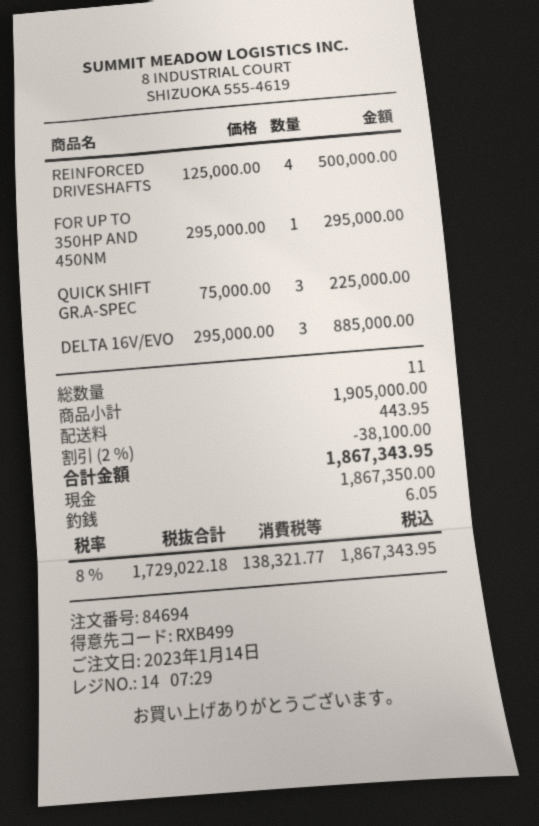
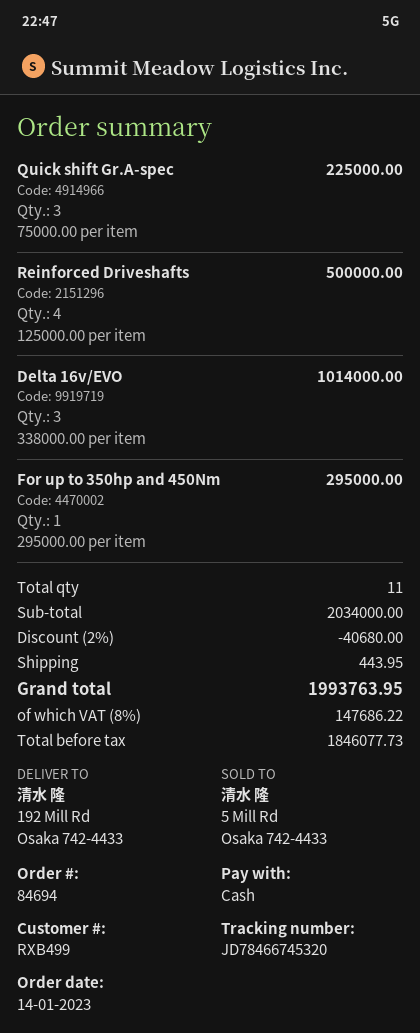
DELTA 16V/EVO: 3 x 295000.00 = 885000.00 -> 3 x 338000.00 = 1014000.00
subtotal: 1905000.00 -> 2034000.00
discount: 2% = 38100.00 -> 2% = 40680.00
net: 1729022.18 -> 1846077.73
tax: 8% = 138321.77 -> 8% = 147686.22
total: 1867343.95 -> 1993763.95

